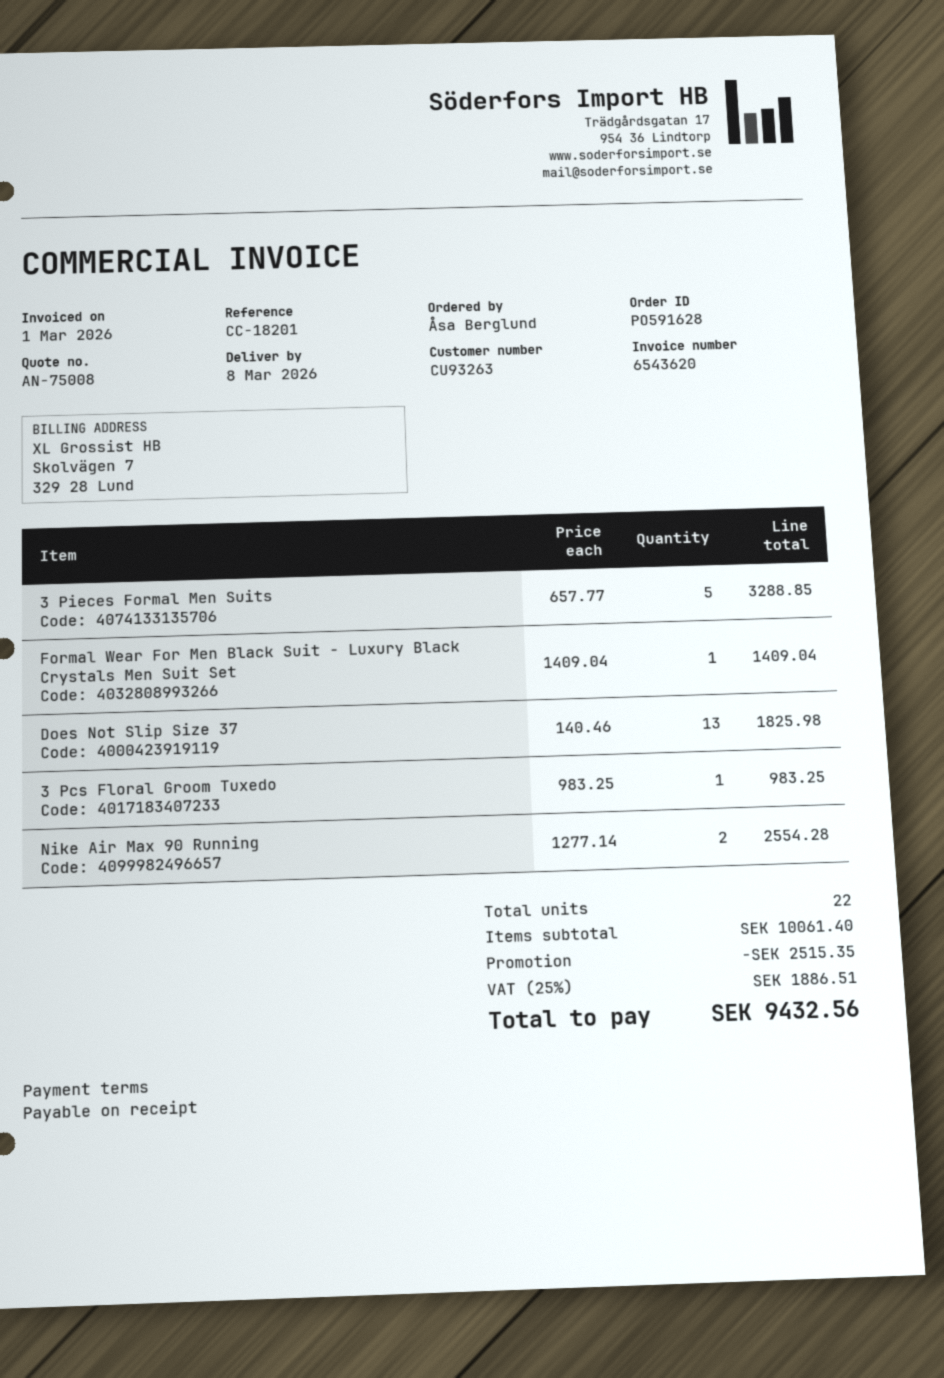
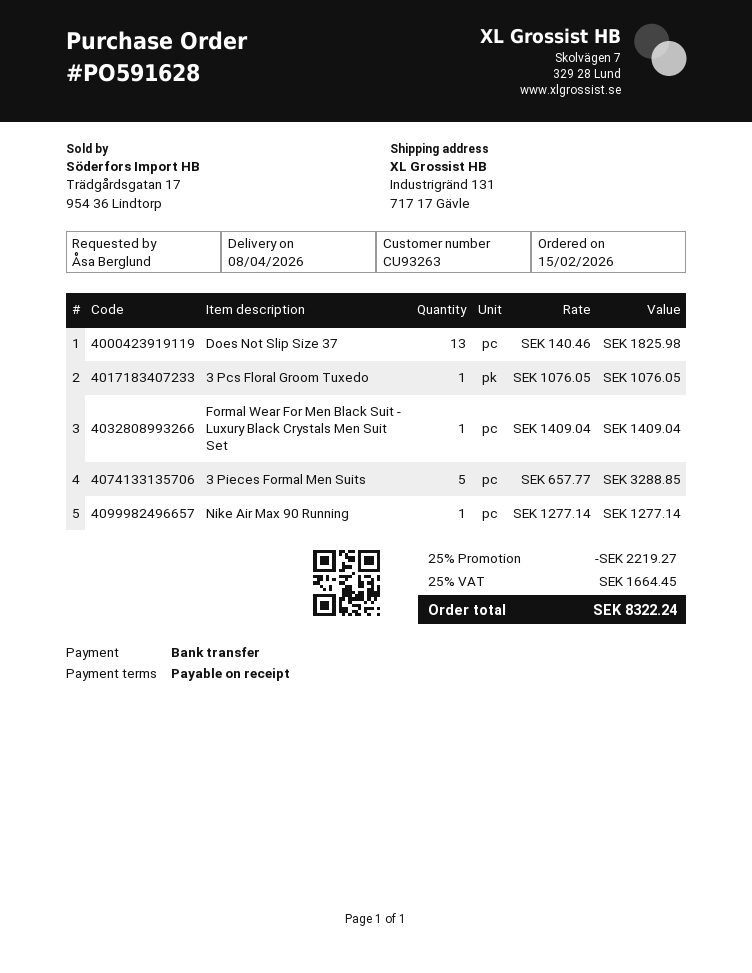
delivery date: 2026-03-08 -> 2026-04-08
3 Pcs Floral Groom Tuxedo: 1 x 983.25 = 983.25 -> 1 x 1076.05 = 1076.05
Nike Air Max 90 Running: 2 x 1277.14 = 2554.28 -> 1 x 1277.14 = 1277.14
discount: 2515.35 -> 2219.27
tax: 25% = 1886.51 -> 25% = 1664.45
total: 9432.56 -> 8322.24

